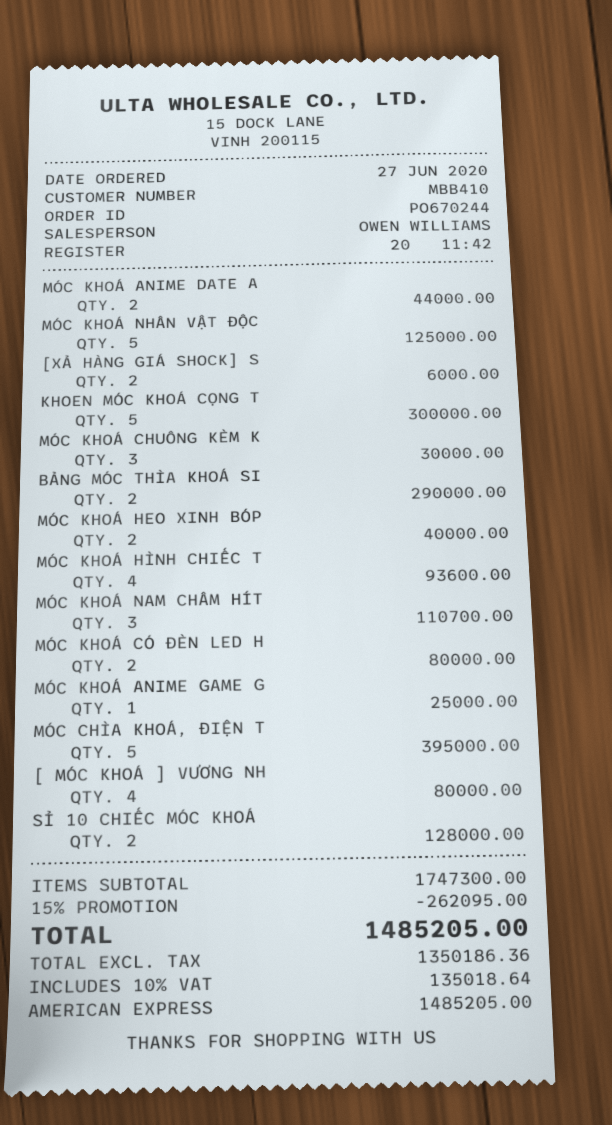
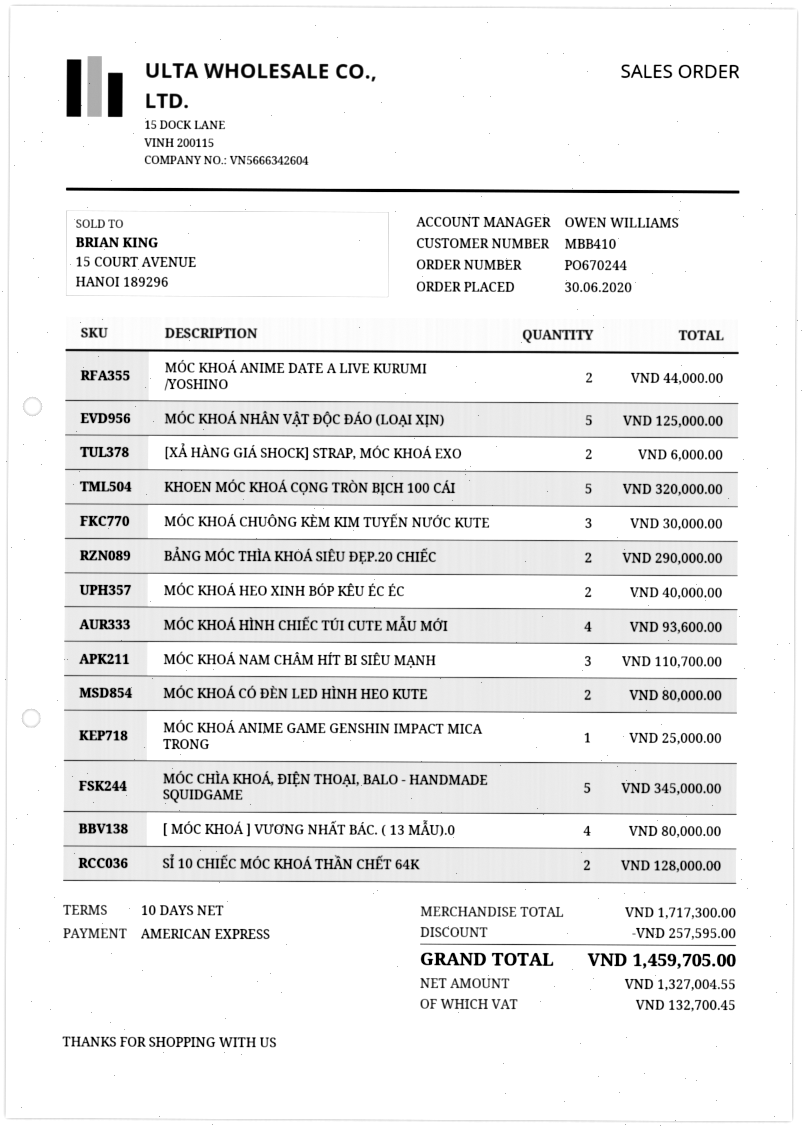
order date: 2020-06-27 -> 2020-06-30
KHOEN MÓC KHOÁ CỌNG T: 5 for 300000.00 -> 5 for 320000.00
MÓC CHÌA KHOÁ, ĐIỆN T: 5 for 395000.00 -> 5 for 345000.00
subtotal: 1747300.00 -> 1717300.00
discount: 262095.00 -> 257595.00
net: 1350186.36 -> 1327004.55
tax: 135018.64 -> 132700.45
total: 1485205.00 -> 1459705.00

